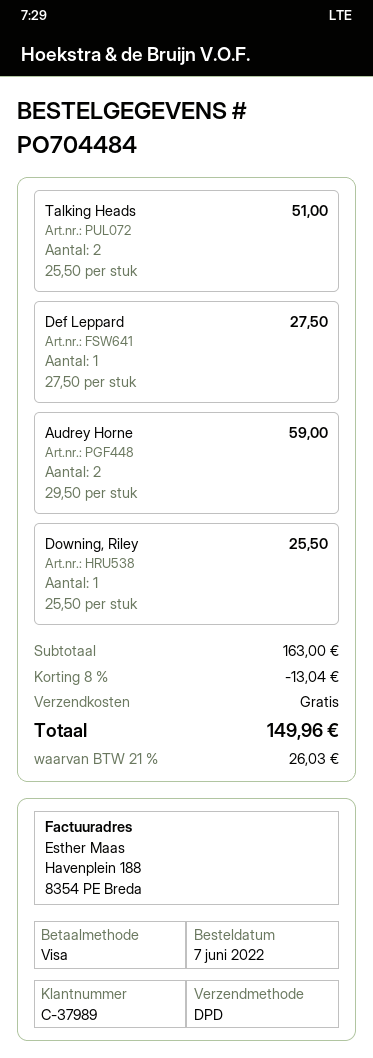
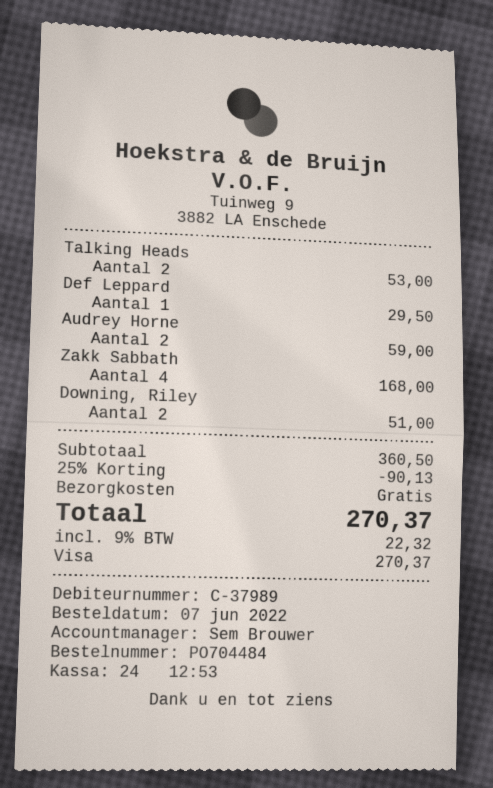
Talking Heads: 2 for 51.00 -> 2 for 53.00
Def Leppard: 1 for 27.50 -> 1 for 29.50
Downing, Riley: 1 for 25.50 -> 2 for 51.00
Zakk Sabbath: none -> 4 for 168.00
subtotal: 163.00 -> 360.50
discount: 8% = 13.04 -> 25% = 90.13
tax: 21% = 26.03 -> 9% = 22.32
total: 149.96 -> 270.37

